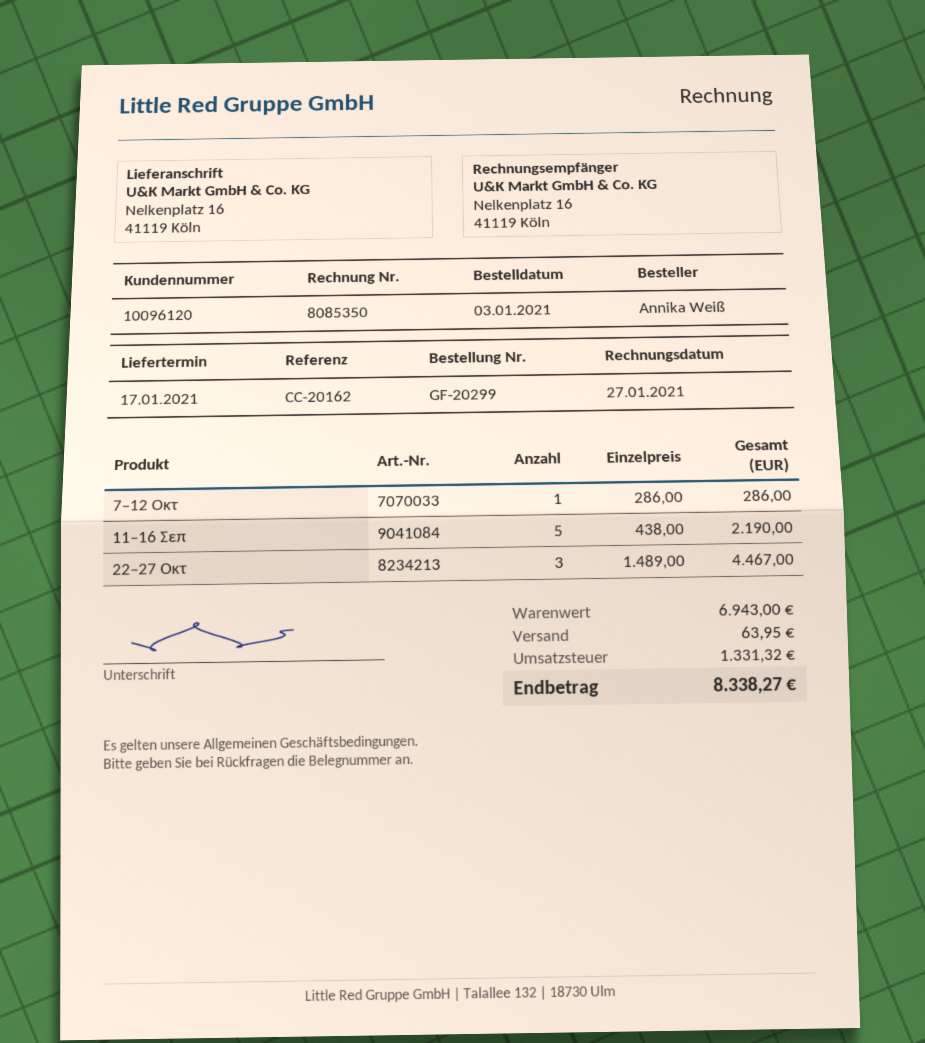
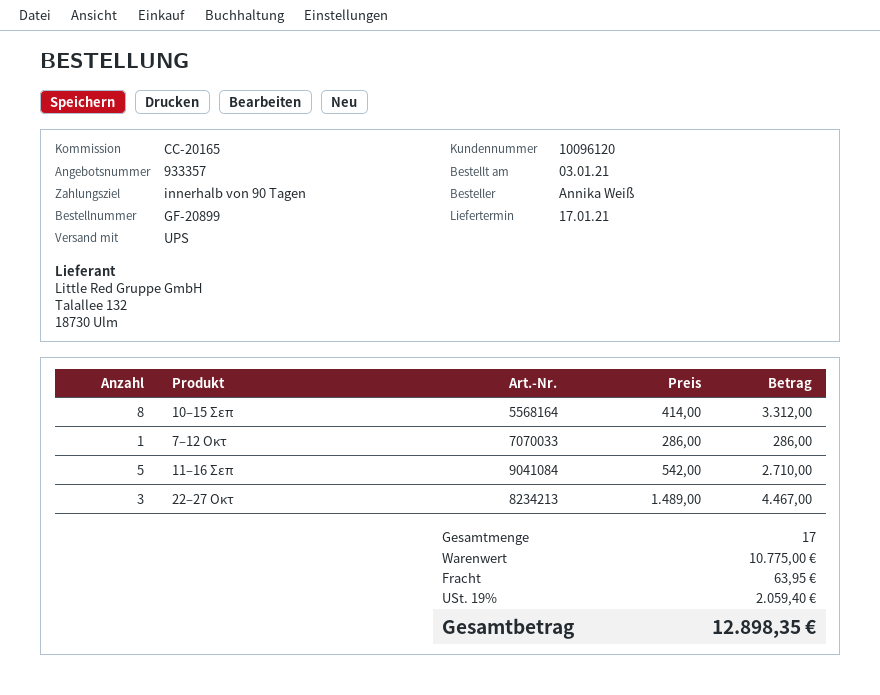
order number: GF-20299 -> GF-20899
reference: CC-20162 -> CC-20165
11–16 Σεπ: 5 x 438.00 = 2190.00 -> 5 x 542.00 = 2710.00
10–15 Σεπ: none -> 8 x 414.00 = 3312.00
subtotal: 6943.00 -> 10775.00
tax: 1331.32 -> 2059.40
total: 8338.27 -> 12898.35

